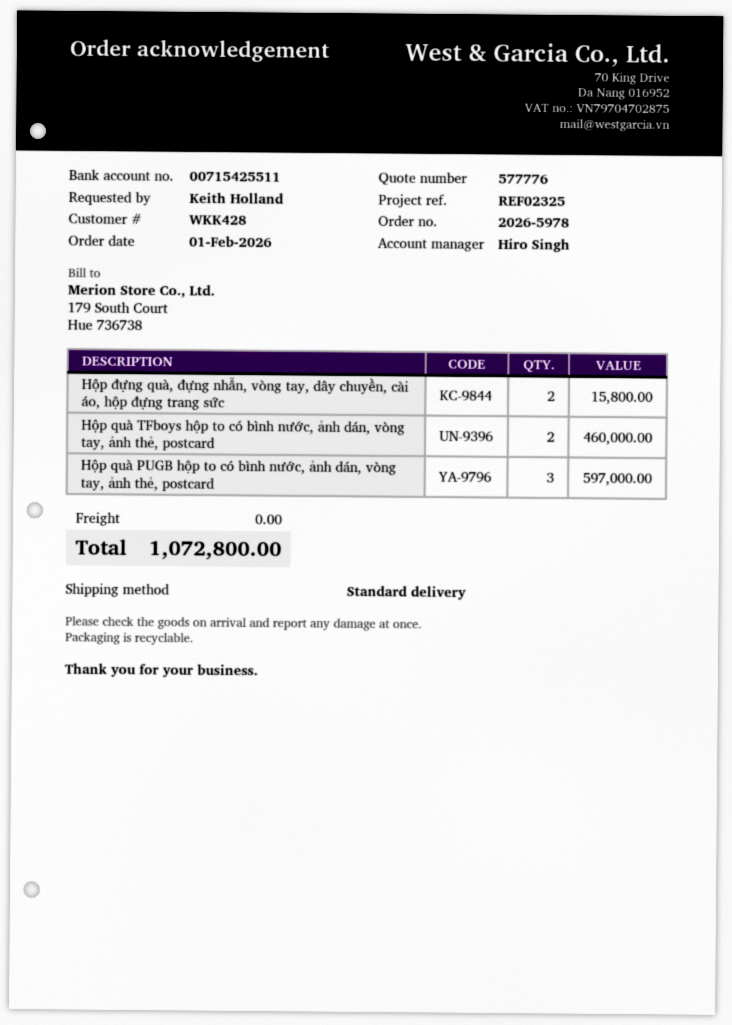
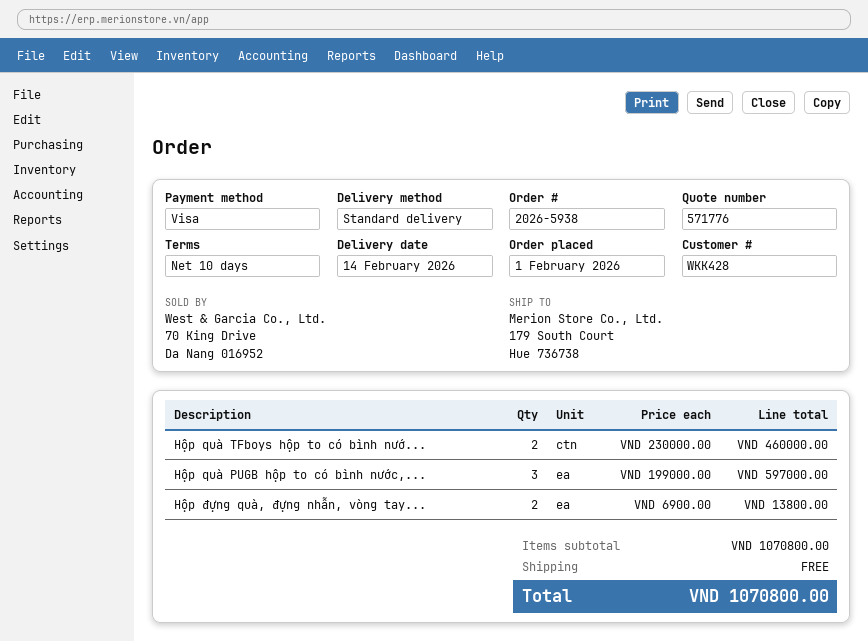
quote number: 577776 -> 571776
order number: 2026-5978 -> 2026-5938
Hộp đựng quà, đựng nhẫn, vòng tay, dây chuyền, cài áo, hộp đựng trang sức: 2 for 15800.00 -> 2 for 13800.00
total: 1072800.00 -> 1070800.00

